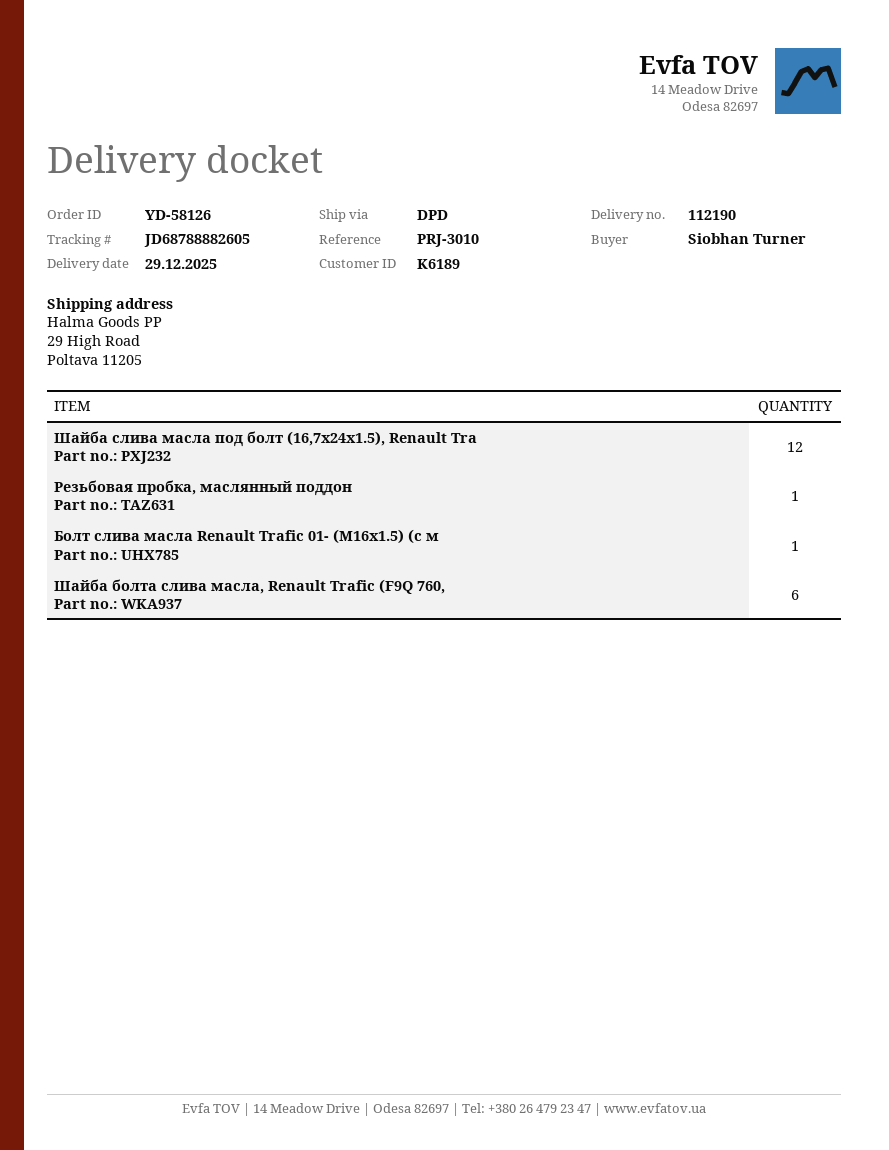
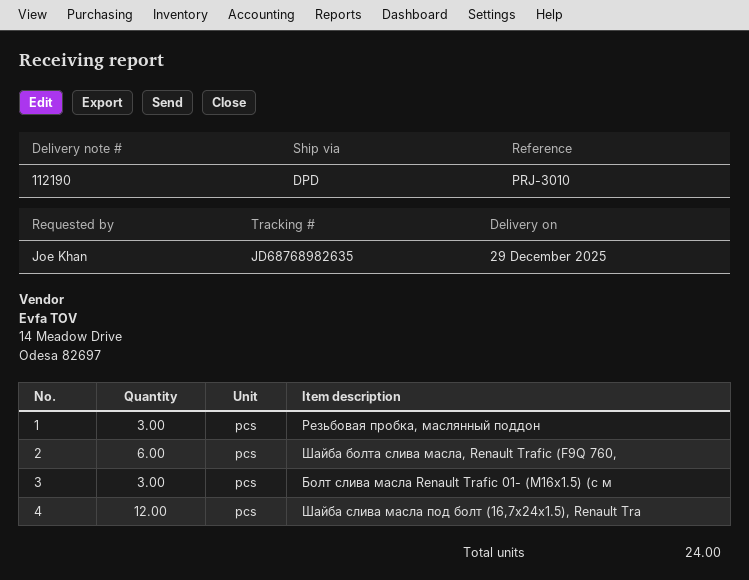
ordered by: Siobhan Turner -> Joe Khan
tracking number: JD68788882605 -> JD68768982635
Резьбовая пробка, маслянный поддон: 1 -> 3
Болт слива масла Renault Trafic 01- (M16x1.5) (с м: 1 -> 3

